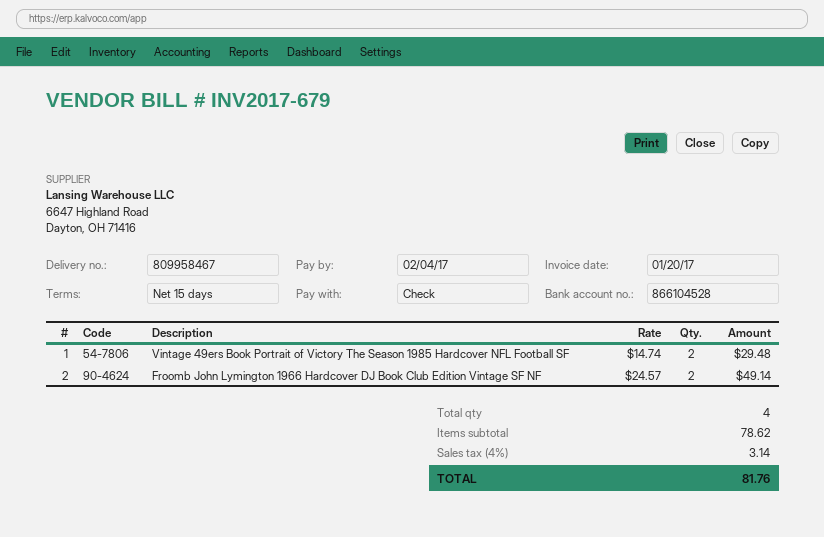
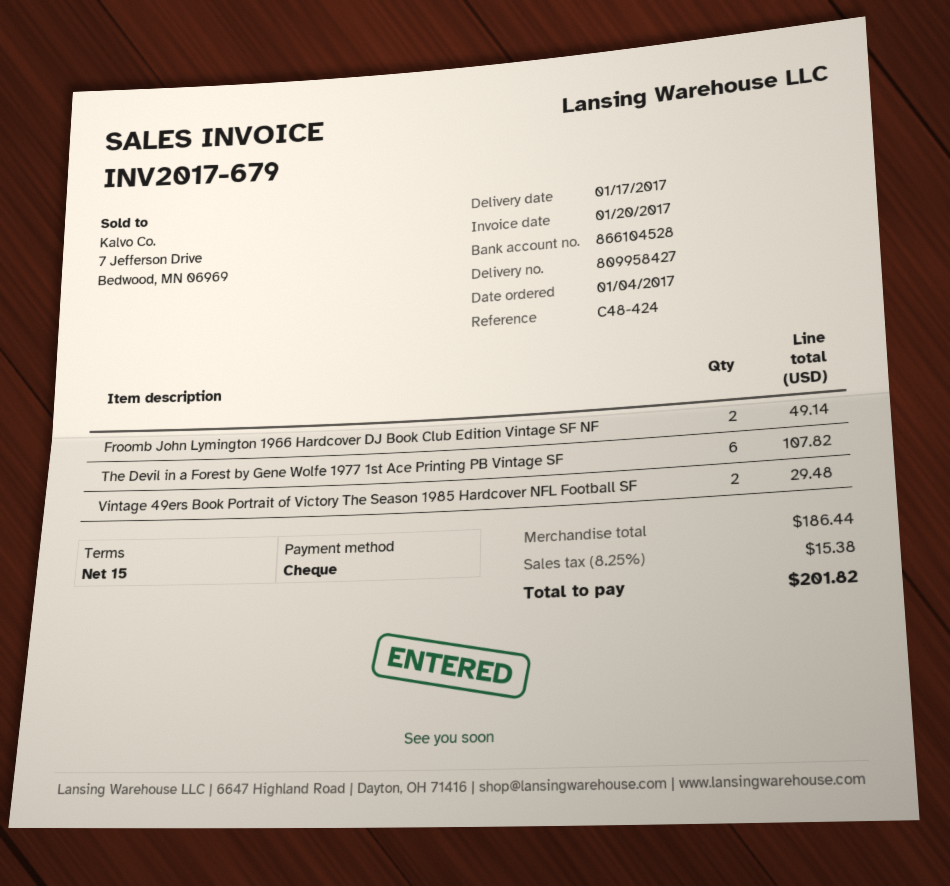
delivery note number: 809958467 -> 809958427
The Devil in a Forest by Gene Wolfe 1977 1st Ace Printing PB Vintage SF: none -> 6 for 107.82
subtotal: 78.62 -> 186.44
tax: 4% = 3.14 -> 8.25% = 15.38
total: 81.76 -> 201.82

